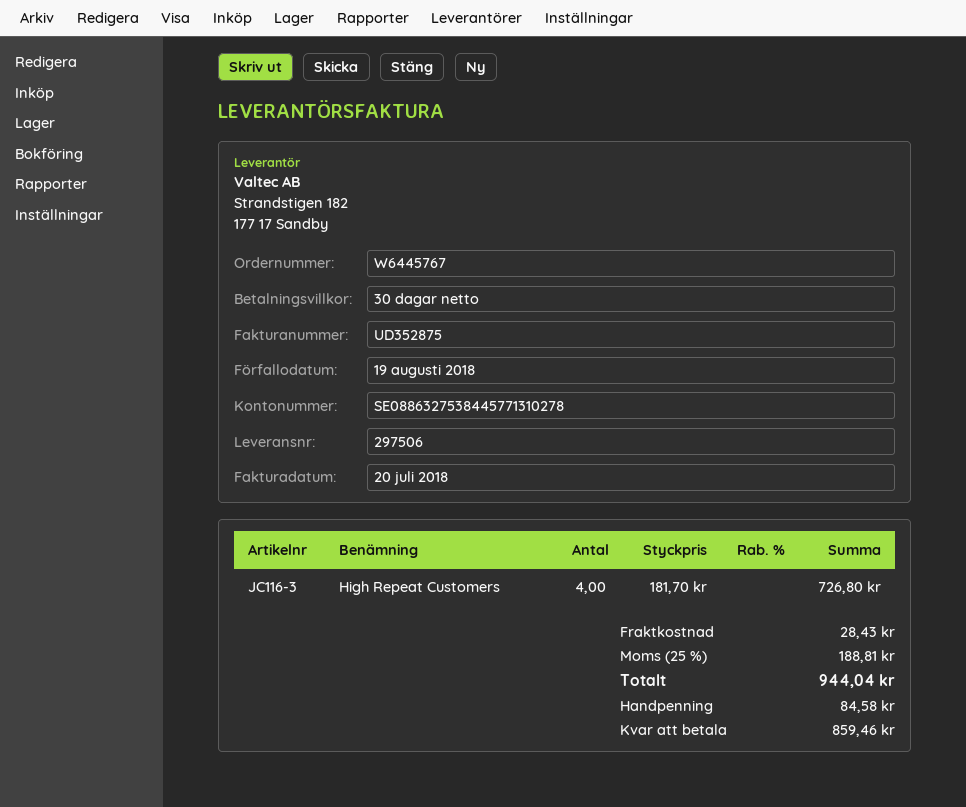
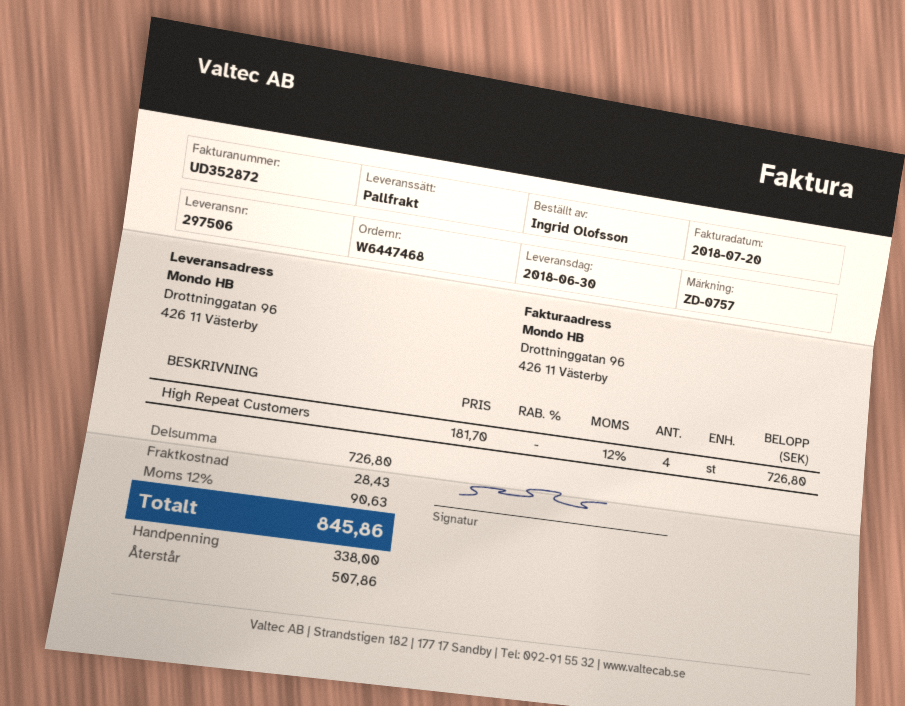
order number: W6445767 -> W6447468
invoice number: UD352875 -> UD352872
tax: 25% = 188.81 -> 12% = 90.63
total: 944.04 -> 845.86
deposit: 84.58 -> 338.00
balance: 859.46 -> 507.86

